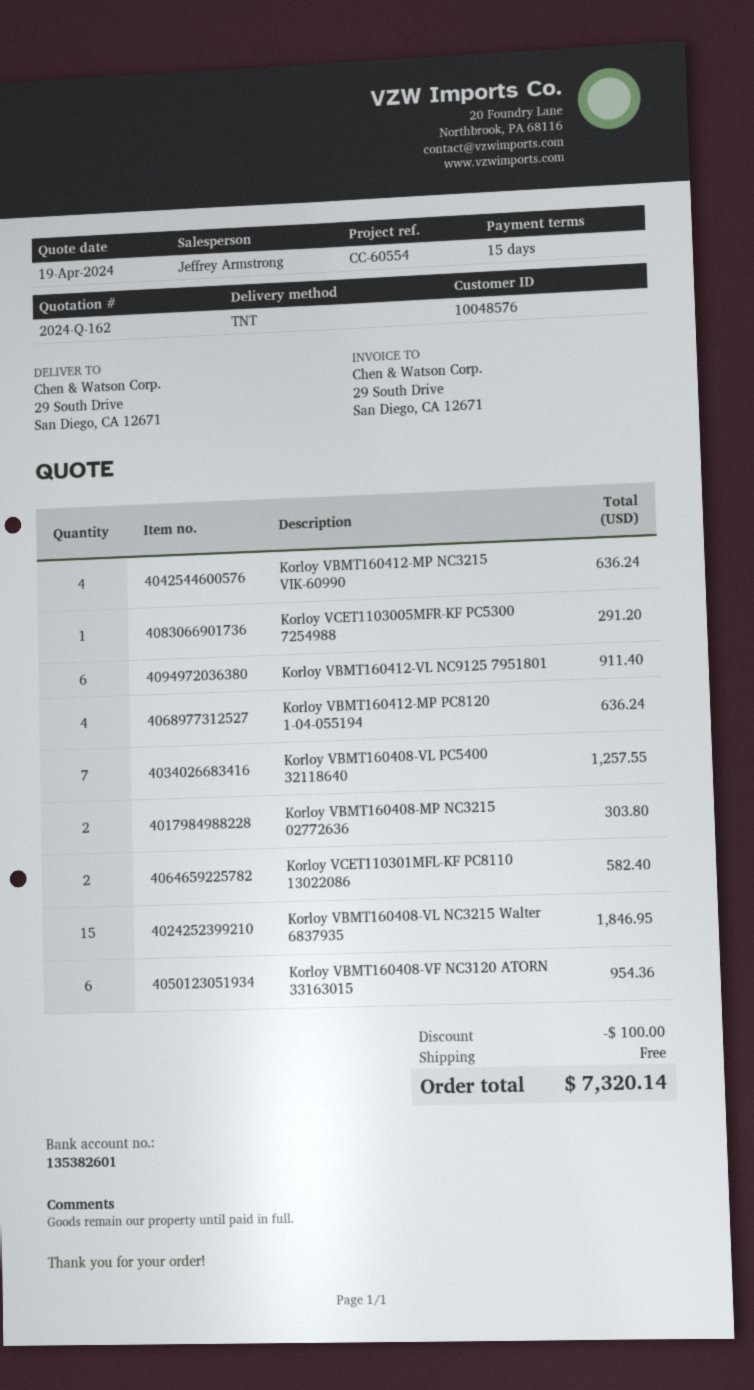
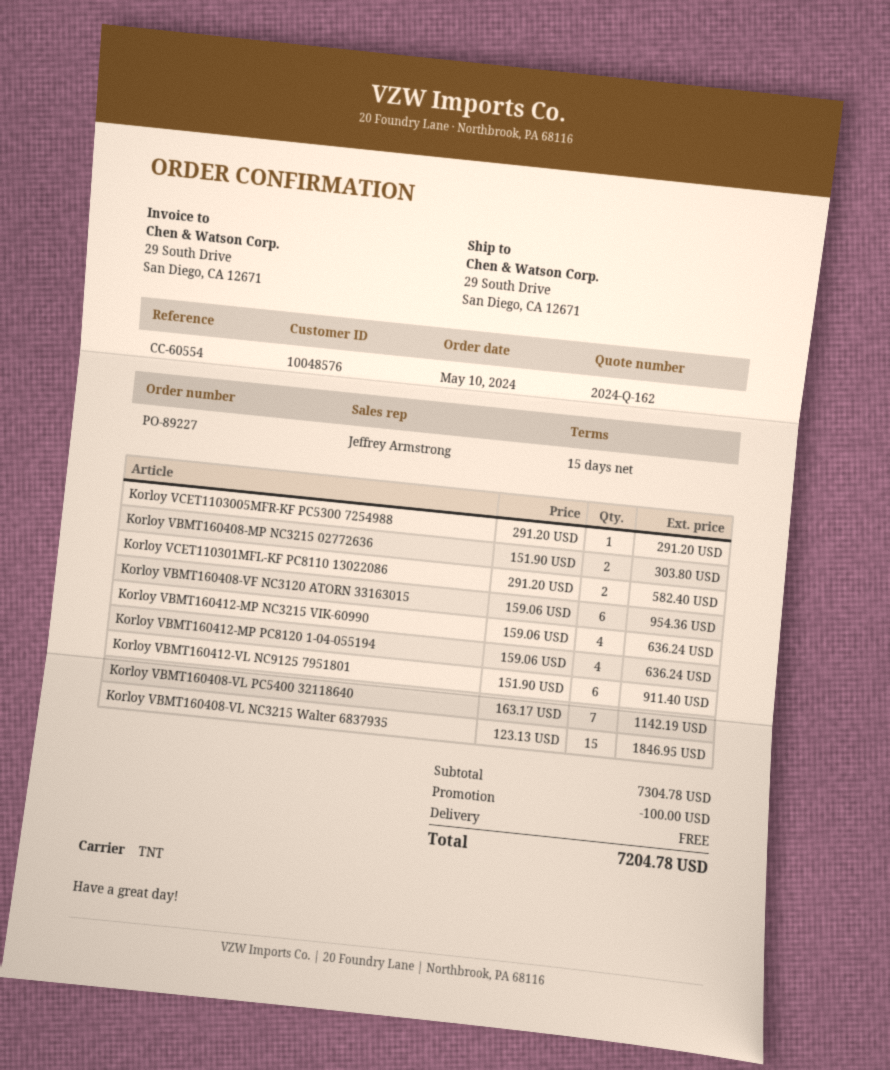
Korloy VBMT160408-VL PC5400 32118640: 7 for 1257.55 -> 7 for 1142.19
total: 7320.14 -> 7204.78

